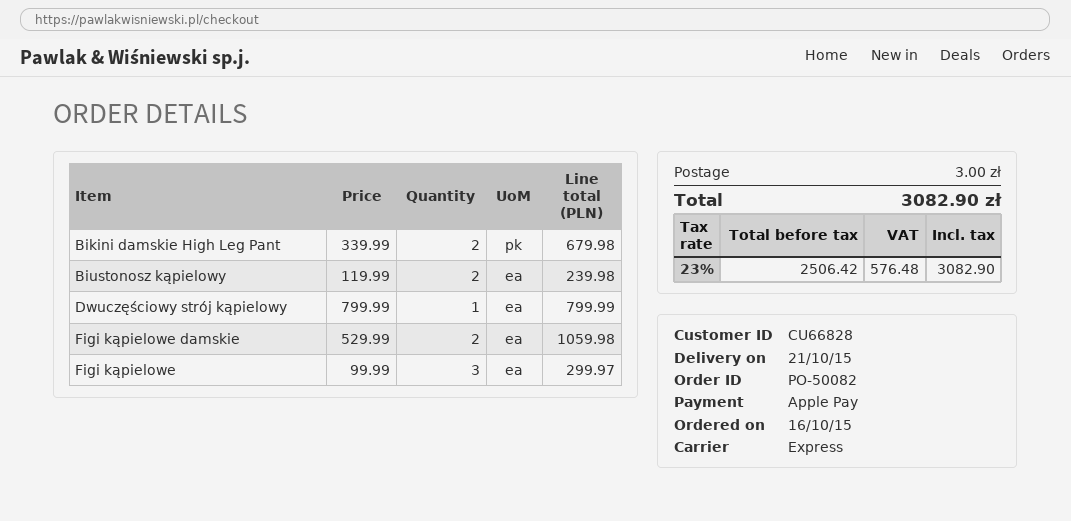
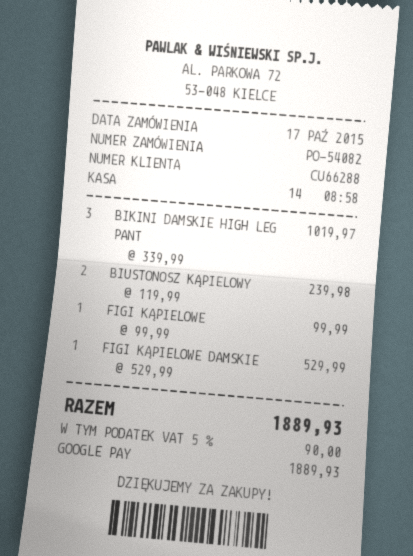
order number: PO-50082 -> PO-54082
order date: 2015-10-16 -> 2015-10-17
customer number: CU66828 -> CU66288
payment method: Apple Pay -> Google Pay
Bikini damskie High Leg Pant: 2 x 339.99 = 679.98 -> 3 x 339.99 = 1019.97
Dwuczęściowy strój kąpielowy: 1 x 799.99 = 799.99 -> none
Figi kąpielowe damskie: 2 x 529.99 = 1059.98 -> 1 x 529.99 = 529.99
Figi kąpielowe: 3 x 99.99 = 299.97 -> 1 x 99.99 = 99.99
shipping: 3.00 -> none
tax: 23% = 576.48 -> 5% = 90.00
total: 3082.90 -> 1889.93

